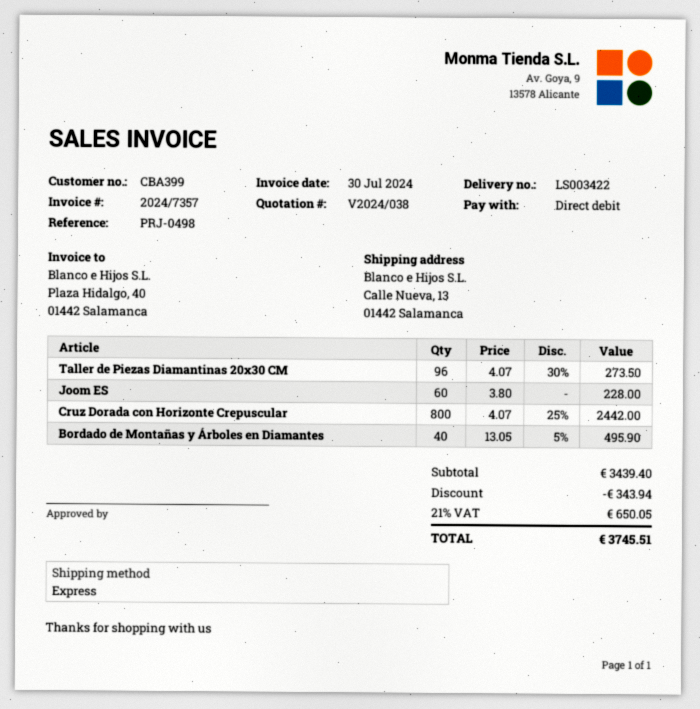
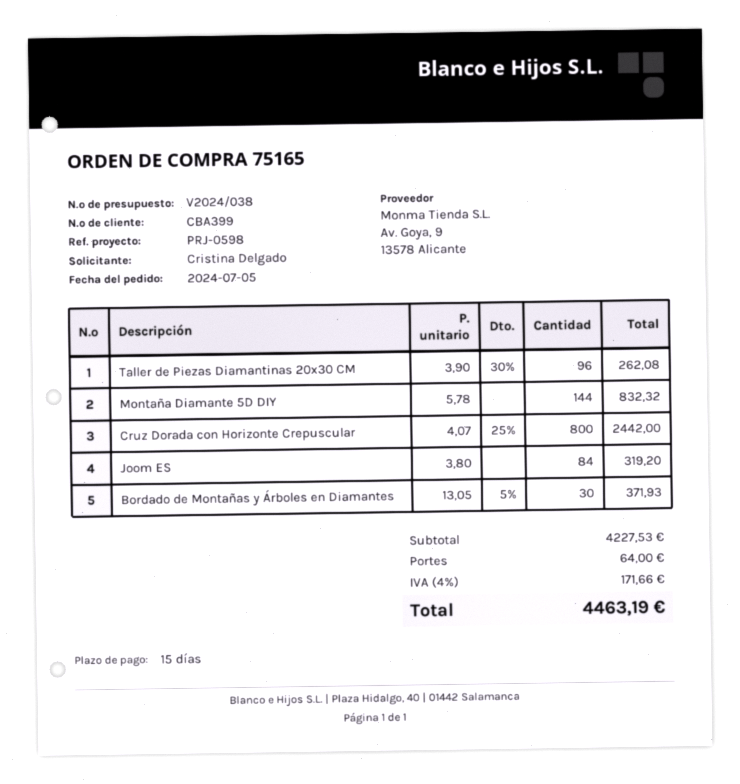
reference: PRJ-0498 -> PRJ-0598
Taller de Piezas Diamantinas 20x30 CM: 96 x 4.07 - 30% = 273.50 -> 96 x 3.90 - 30% = 262.08
Joom ES: 60 x 3.80 = 228.00 -> 84 x 3.80 = 319.20
Bordado de Montañas y Árboles en Diamantes: 40 x 13.05 - 5% = 495.90 -> 30 x 13.05 - 5% = 371.93
Montaña Diamante 5D DIY: none -> 144 x 5.78 = 832.32
subtotal: 3439.40 -> 4227.53
discount: 343.94 -> none
shipping: none -> 64.00
tax: 21% = 650.05 -> 4% = 171.66
total: 3745.51 -> 4463.19

